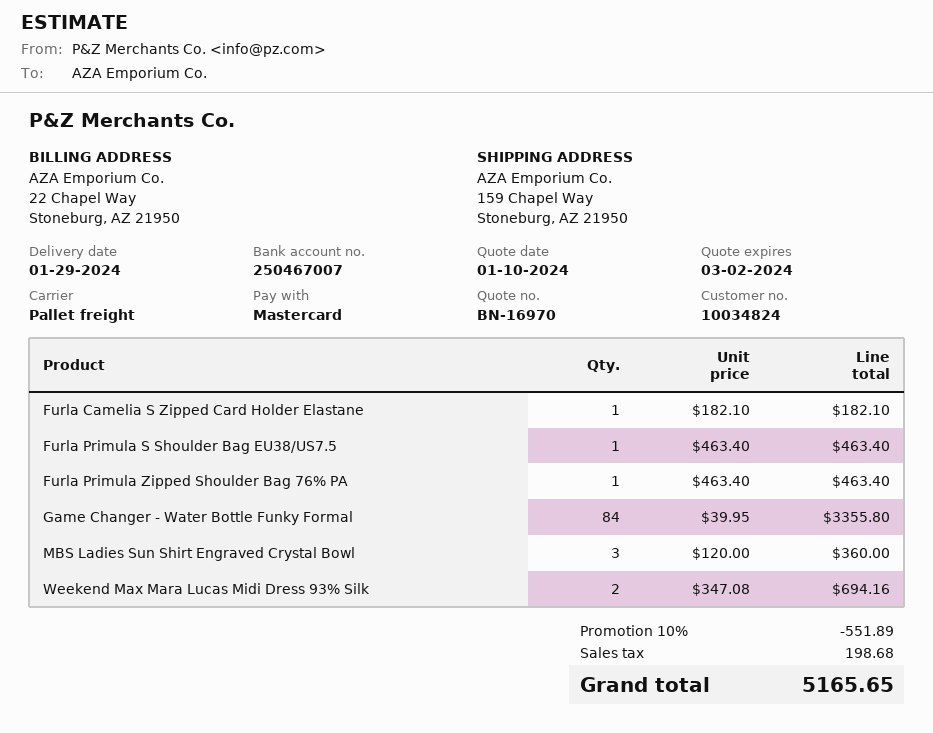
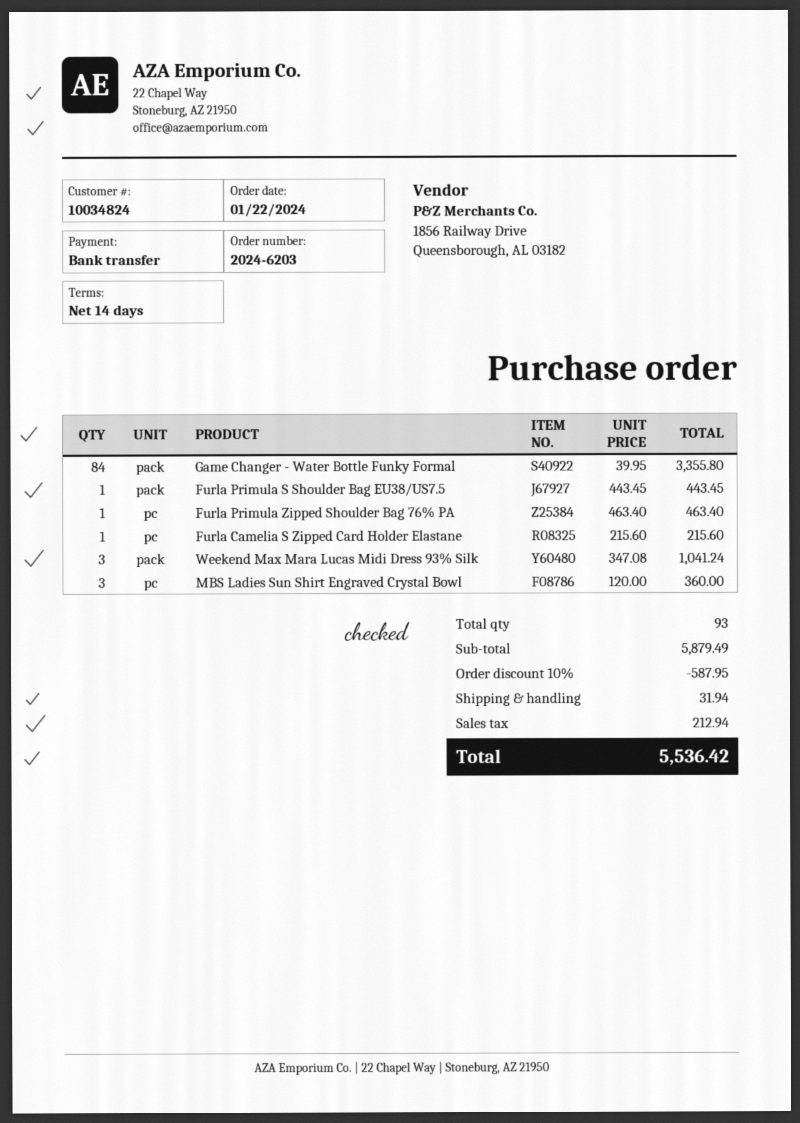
payment method: Mastercard -> bank transfer
Furla Camelia S Zipped Card Holder Elastane: 1 x 182.10 = 182.10 -> 1 x 215.60 = 215.60
Furla Primula S Shoulder Bag EU38/US7.5: 1 x 463.40 = 463.40 -> 1 x 443.45 = 443.45
Weekend Max Mara Lucas Midi Dress 93% Silk: 2 x 347.08 = 694.16 -> 3 x 347.08 = 1041.24
discount: 10% = 551.89 -> 10% = 587.95
shipping: none -> 31.94
tax: 198.68 -> 212.94
total: 5165.65 -> 5536.42

